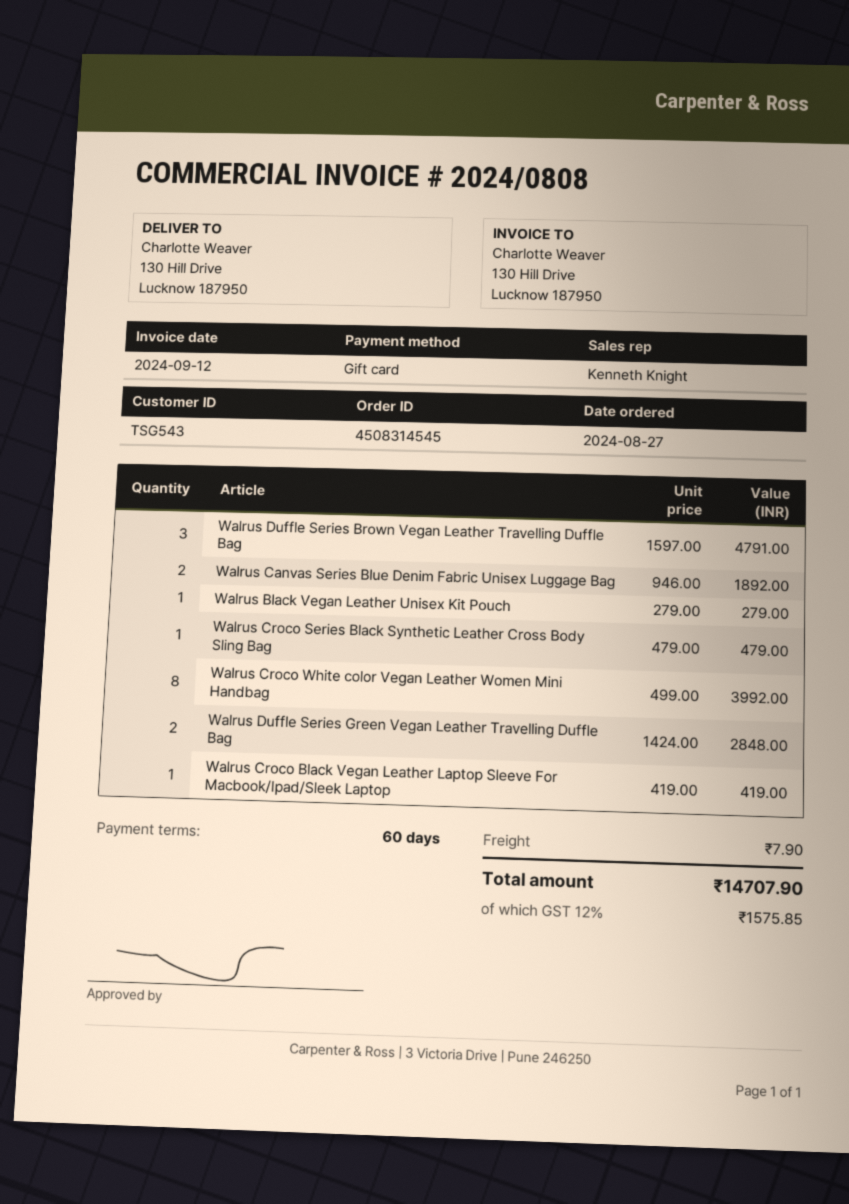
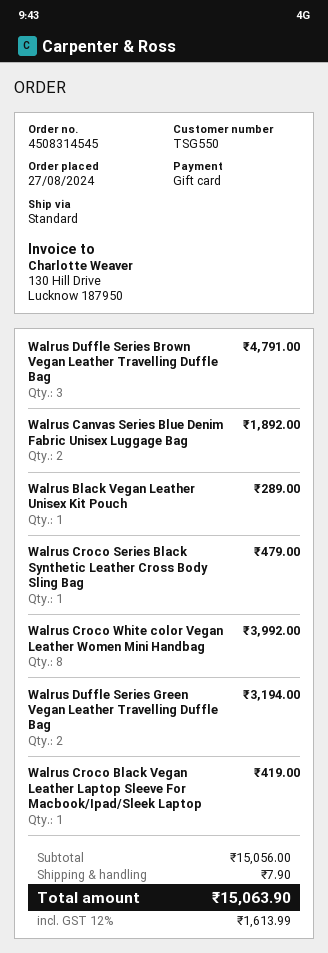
customer number: TSG543 -> TSG550
Walrus Black Vegan Leather Unisex Kit Pouch: 1 for 279.00 -> 1 for 289.00
Walrus Duffle Series Green Vegan Leather Travelling Duffle Bag: 2 for 2848.00 -> 2 for 3194.00
tax: 12% = 1575.85 -> 12% = 1613.99
total: 14707.90 -> 15063.90

